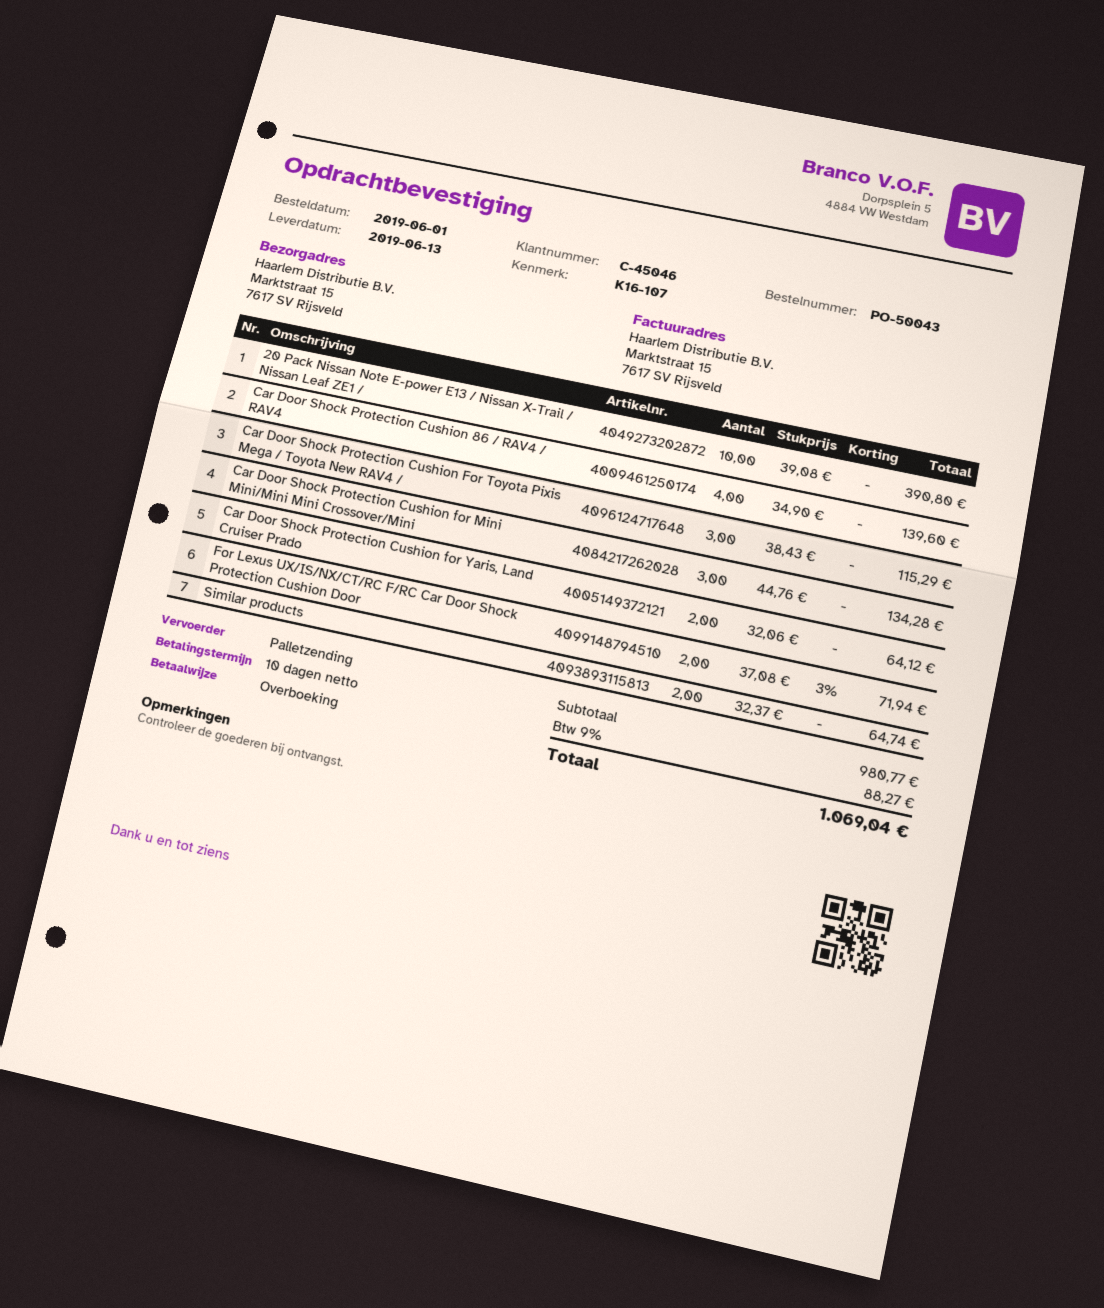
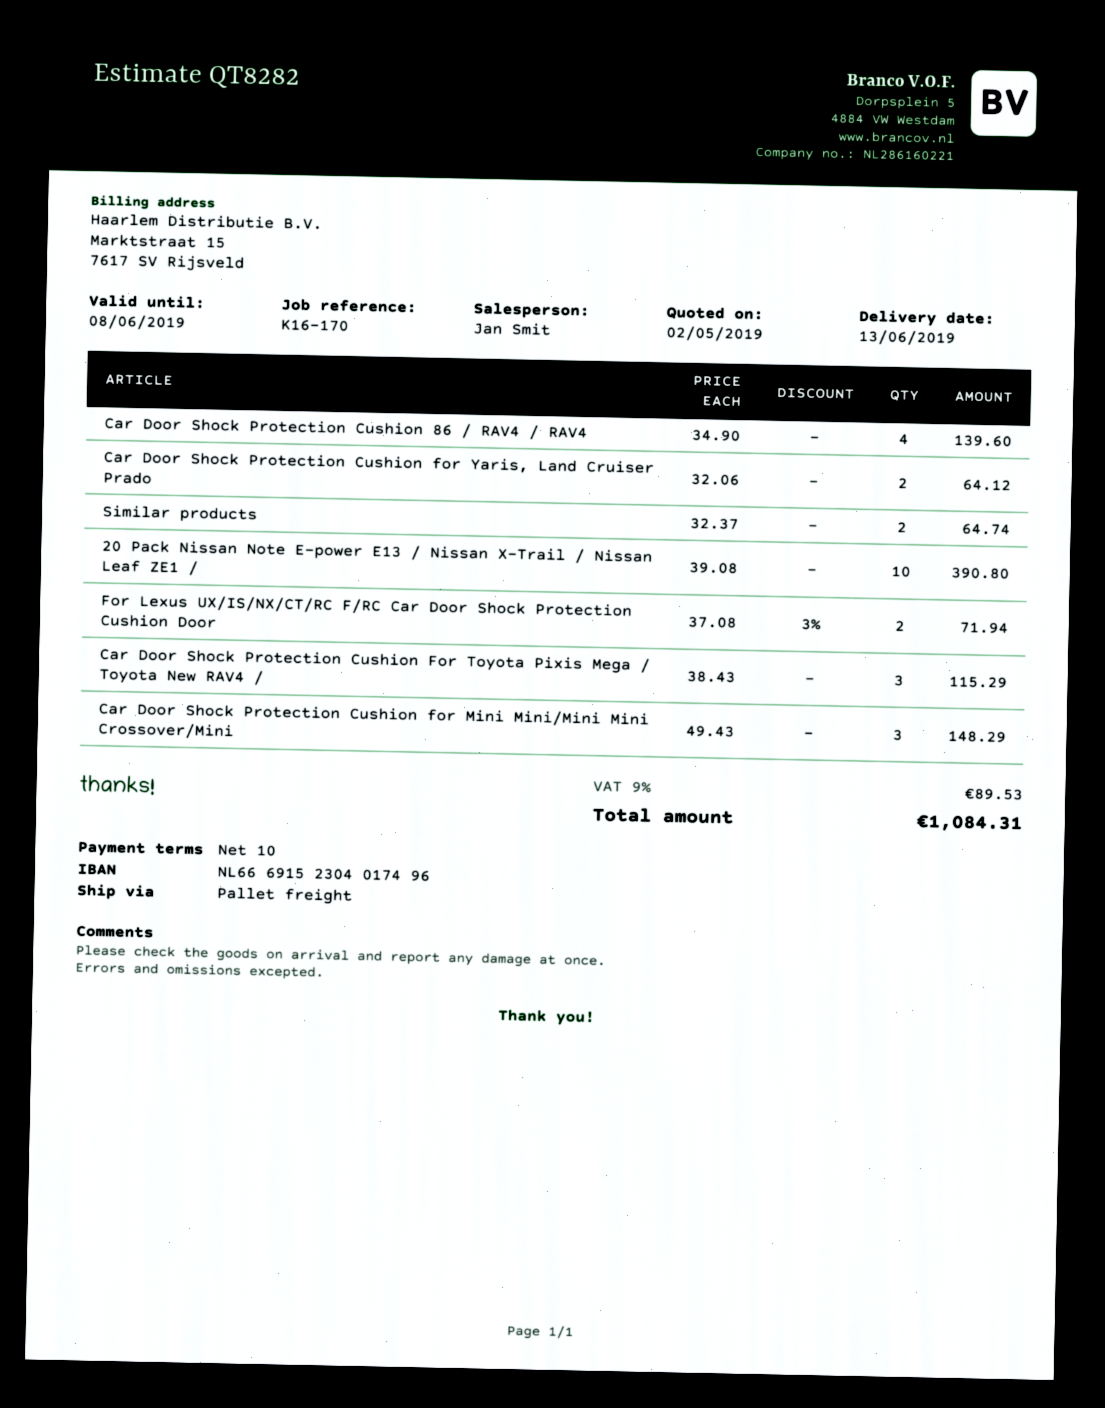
reference: K16-107 -> K16-170
Car Door Shock Protection Cushion for Mini Mini/Mini Mini Crossover/Mini: 3 x 44.76 = 134.28 -> 3 x 49.43 = 148.29
tax: 9% = 88.27 -> 9% = 89.53
total: 1069.04 -> 1084.31

